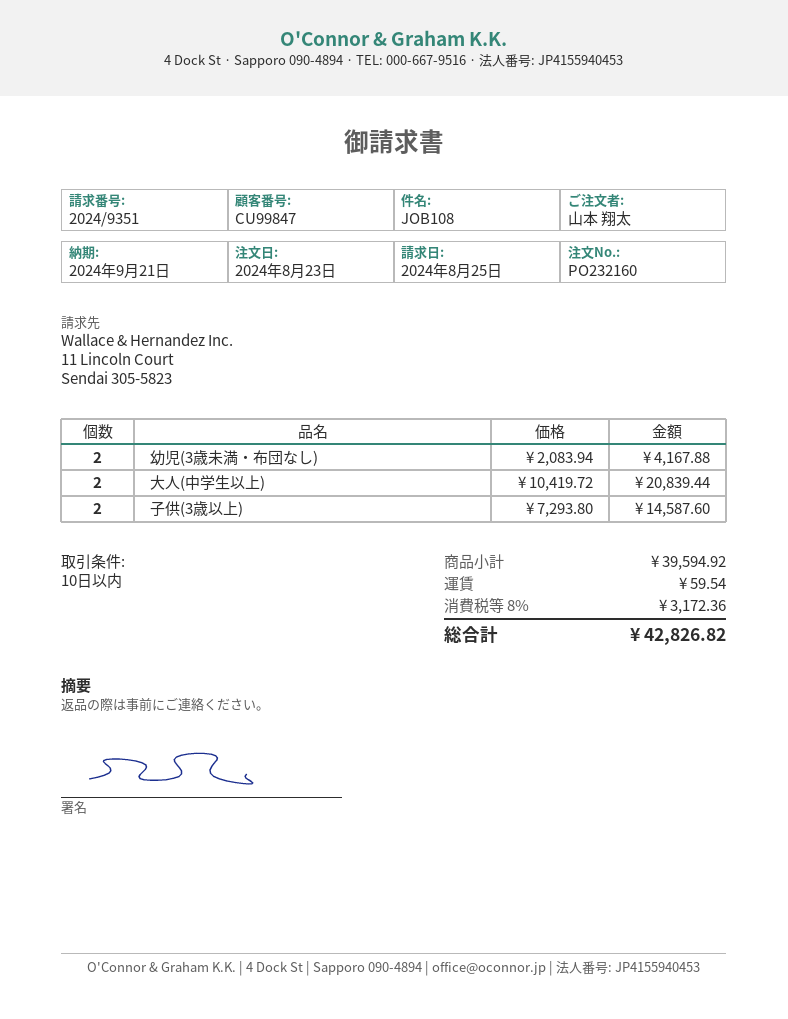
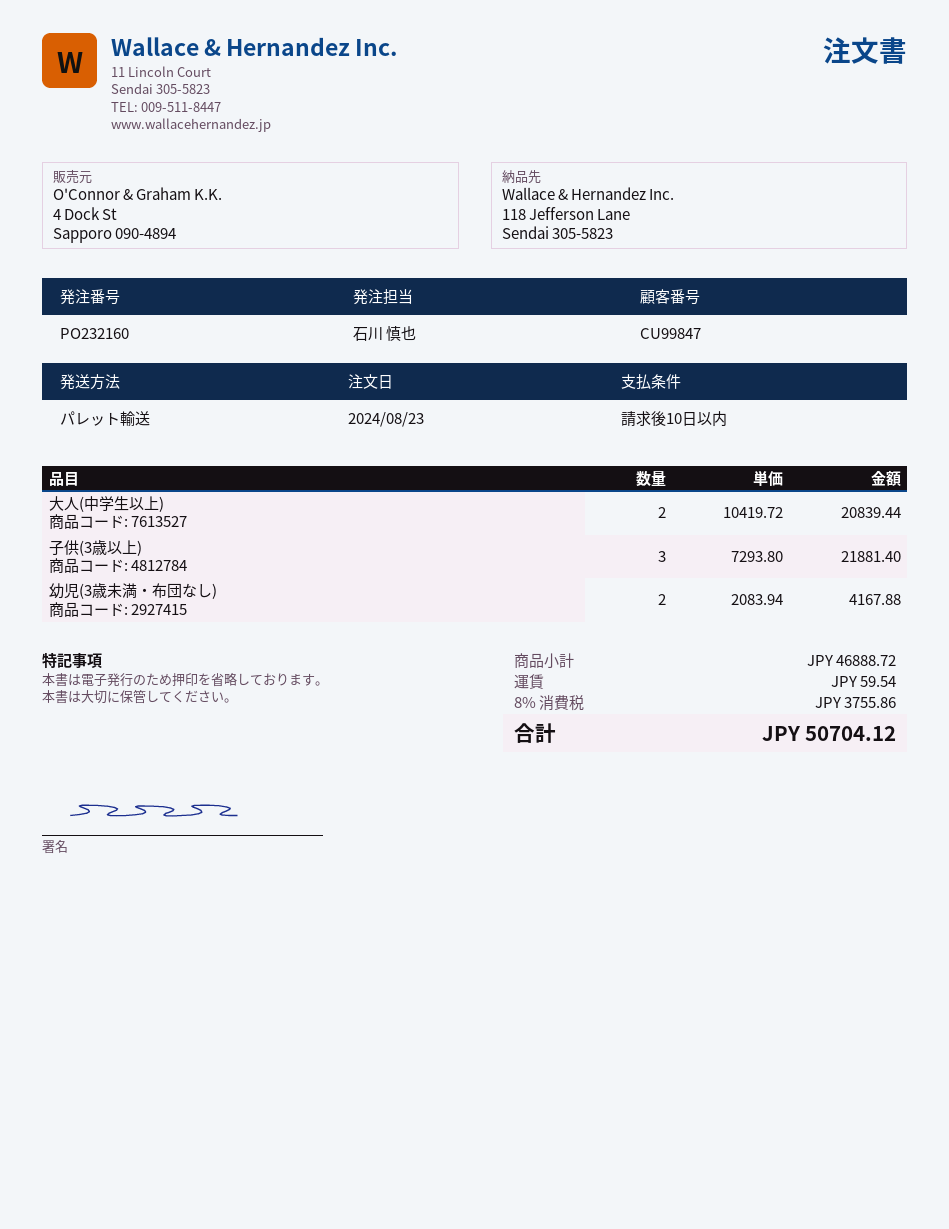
ordered by: 山本 翔太 -> 石川 慎也
子供(3歳以上): 2 x 7293.80 = 14587.60 -> 3 x 7293.80 = 21881.40
subtotal: 39594.92 -> 46888.72
tax: 8% = 3172.36 -> 8% = 3755.86
total: 42826.82 -> 50704.12

